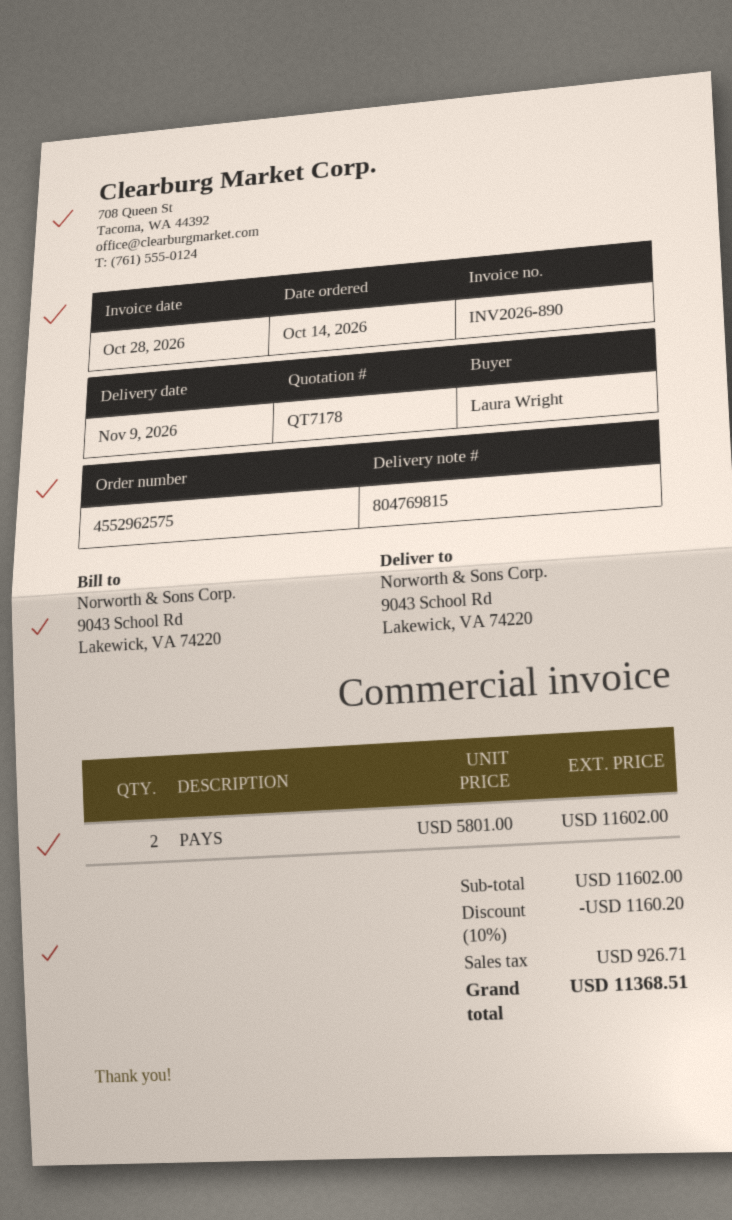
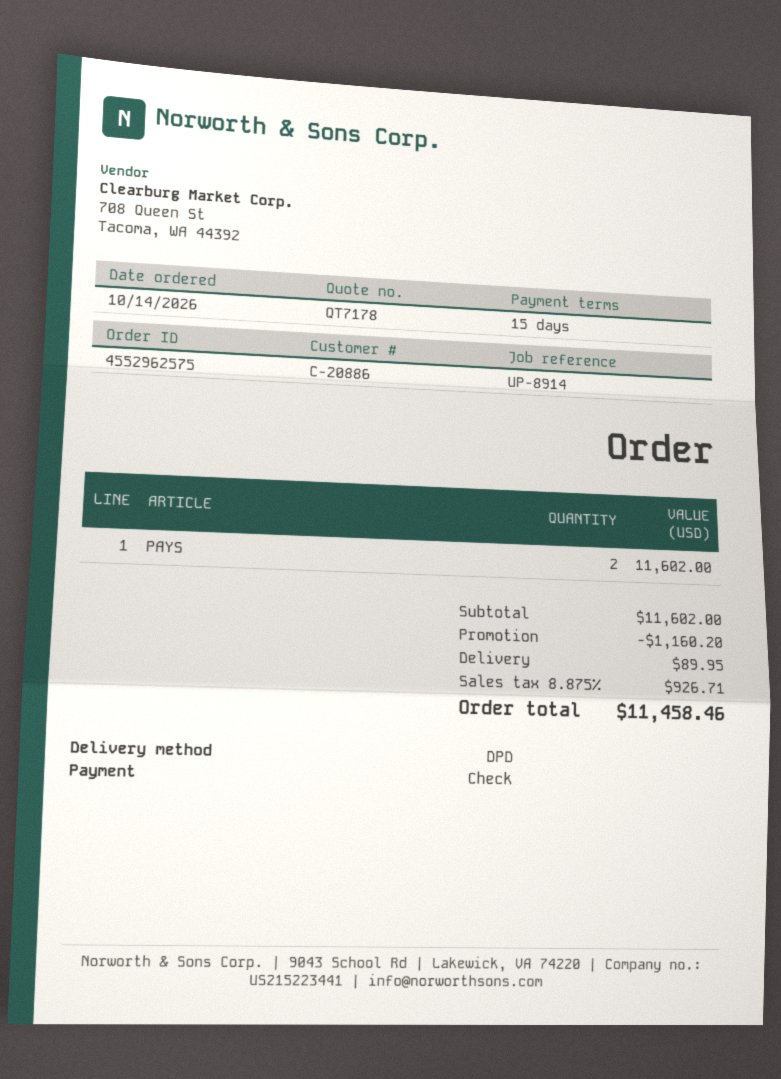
shipping: none -> 89.95
total: 11368.51 -> 11458.46

